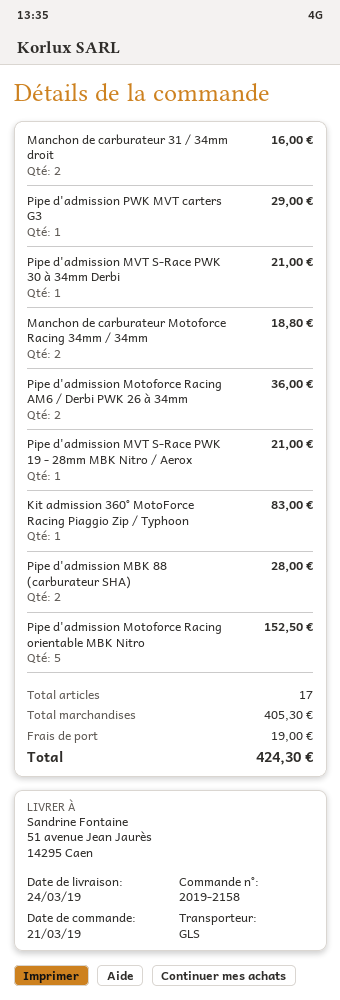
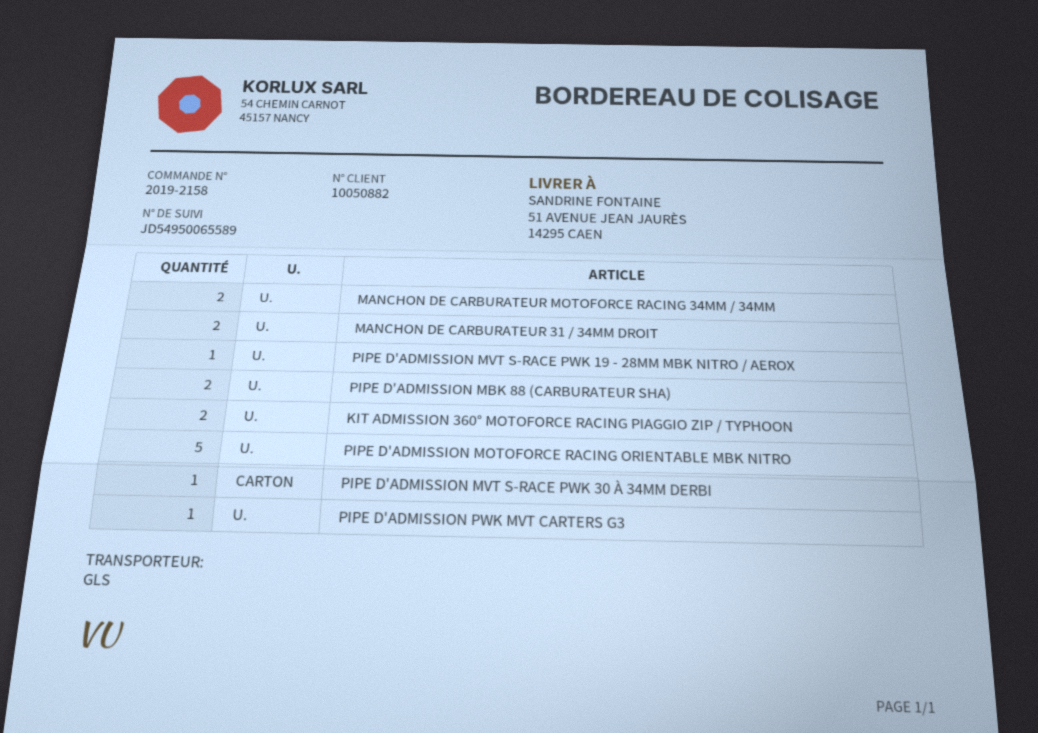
Pipe d'admission Motoforce Racing AM6 / Derbi PWK 26 à 34mm: 2 -> none
Kit admission 360° MotoForce Racing Piaggio Zip / Typhoon: 1 -> 2

